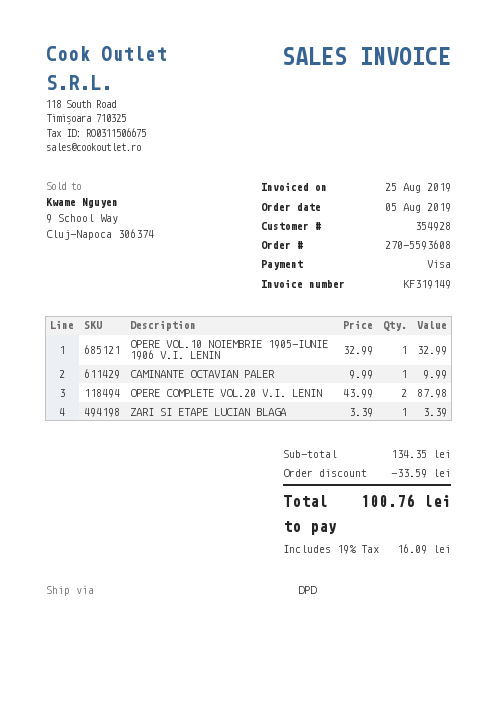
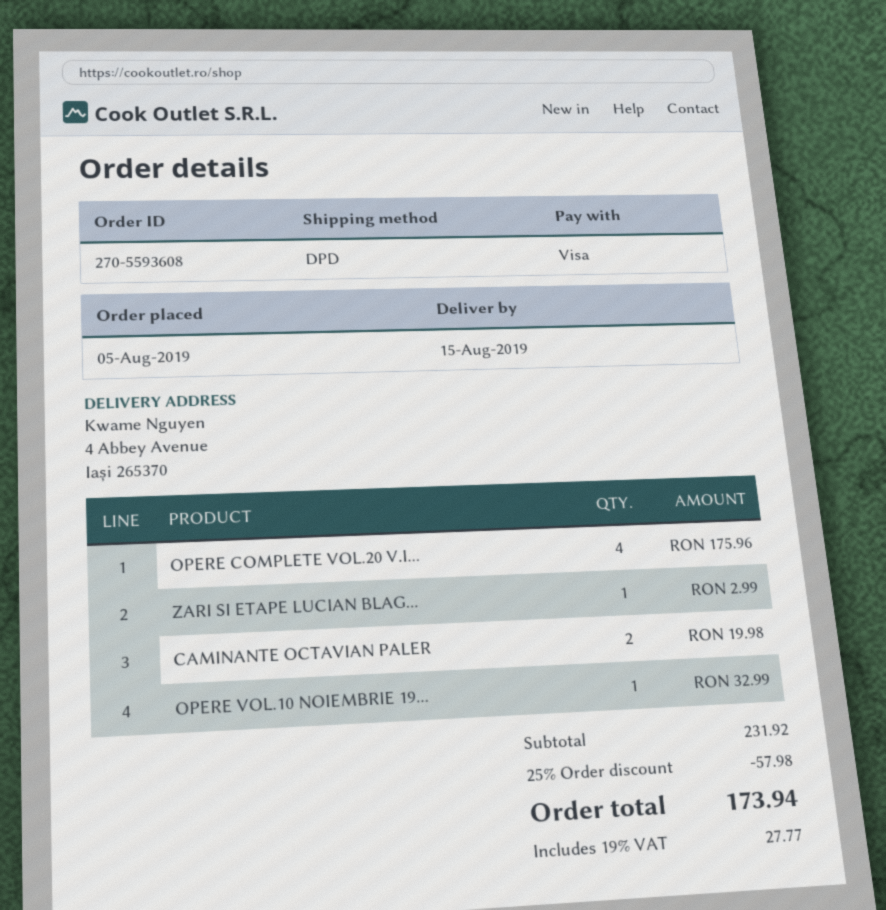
CAMINANTE OCTAVIAN PALER: 1 for 9.99 -> 2 for 19.98
OPERE COMPLETE VOL.20 V.I. LENIN: 2 for 87.98 -> 4 for 175.96
ZARI SI ETAPE LUCIAN BLAGA: 1 for 3.39 -> 1 for 2.99
subtotal: 134.35 -> 231.92
discount: 33.59 -> 57.98
tax: 19% = 16.09 -> 19% = 27.77
total: 100.76 -> 173.94

